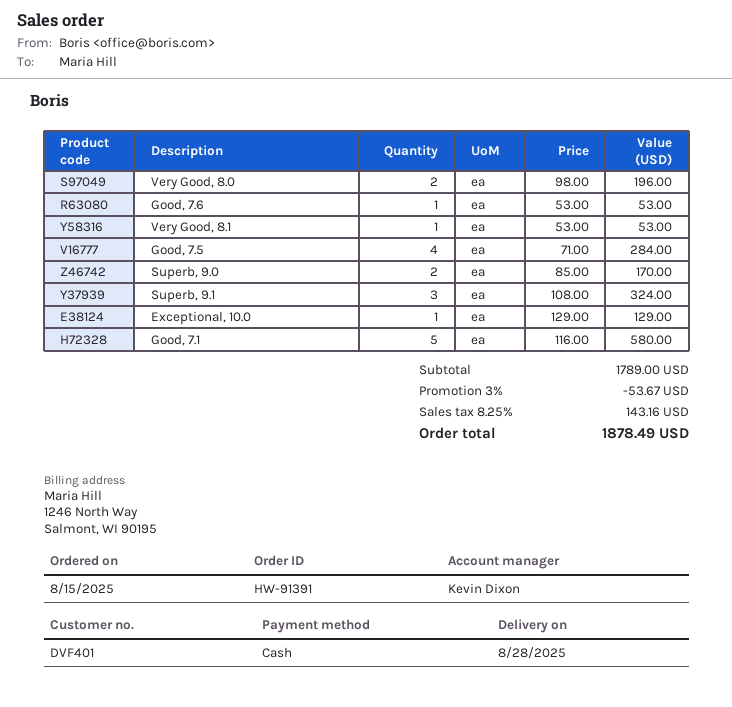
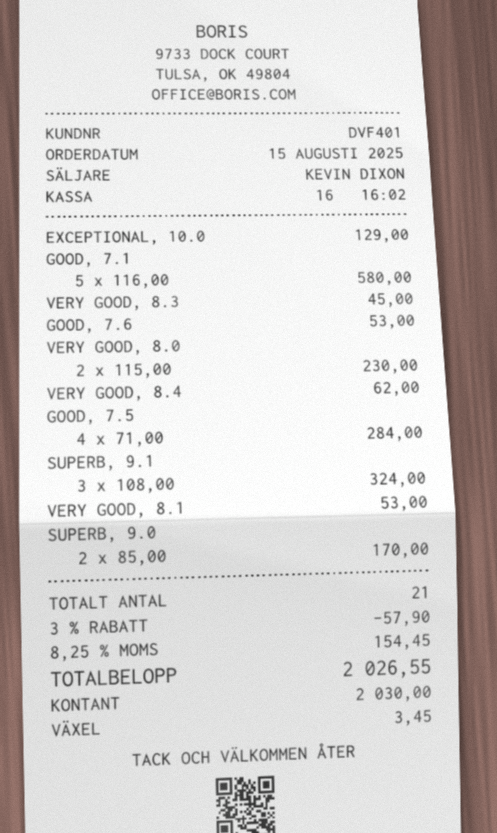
Very Good, 8.0: 2 x 98.00 = 196.00 -> 2 x 115.00 = 230.00
VERY GOOD, 8.3: none -> 1 x 45.00 = 45.00
VERY GOOD, 8.4: none -> 1 x 62.00 = 62.00
discount: 3% = 53.67 -> 3% = 57.90
tax: 8.25% = 143.16 -> 8.25% = 154.45
total: 1878.49 -> 2026.55

